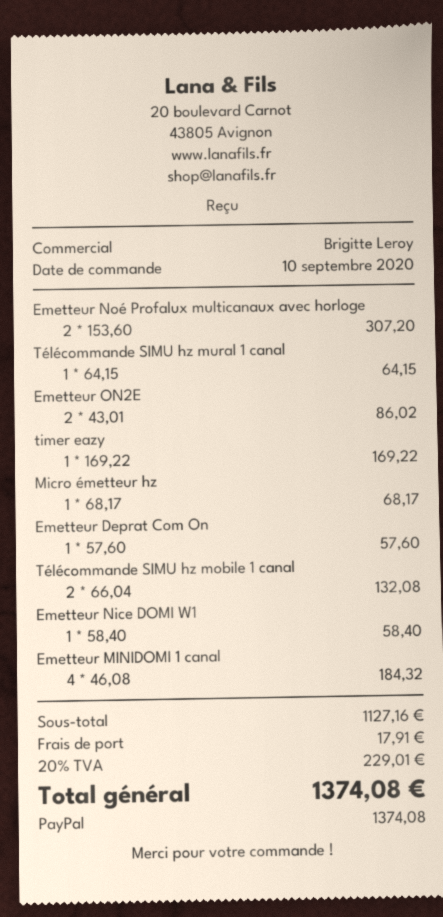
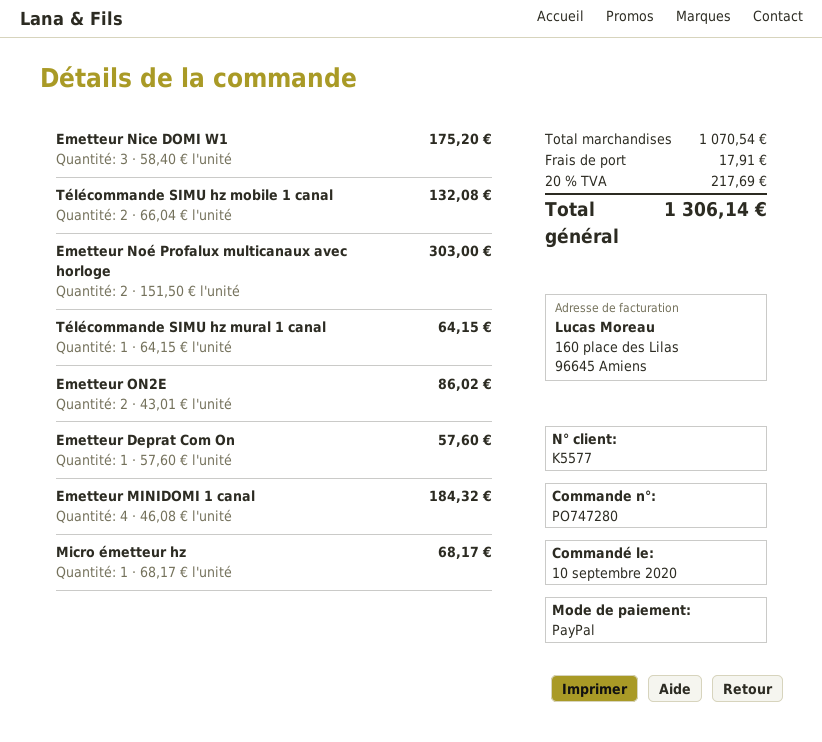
Emetteur Noé Profalux multicanaux avec horloge: 2 x 153.60 = 307.20 -> 2 x 151.50 = 303.00
timer eazy: 1 x 169.22 = 169.22 -> none
Emetteur Nice DOMI W1: 1 x 58.40 = 58.40 -> 3 x 58.40 = 175.20
subtotal: 1127.16 -> 1070.54
tax: 20% = 229.01 -> 20% = 217.69
total: 1374.08 -> 1306.14

